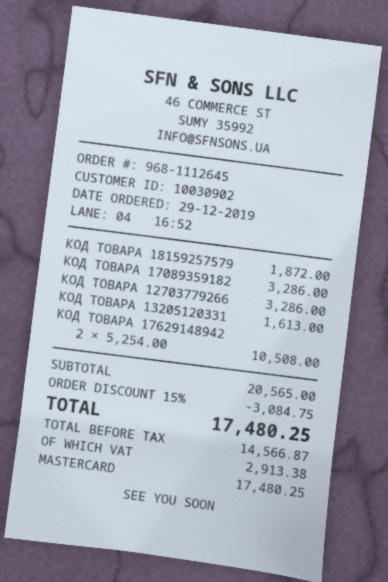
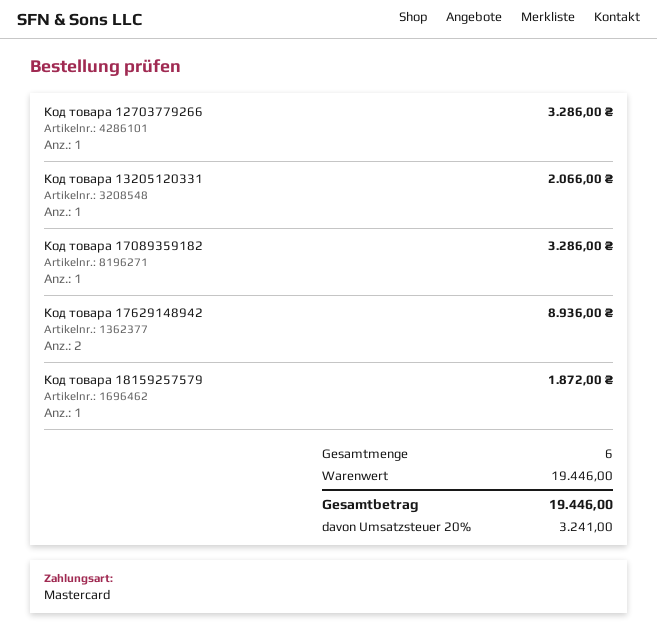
КОД ТОВАРА 13205120331: 1 for 1613.00 -> 1 for 2066.00
КОД ТОВАРА 17629148942: 2 for 10508.00 -> 2 for 8936.00
subtotal: 20565.00 -> 19446.00
discount: 15% = 3084.75 -> none
tax: 2913.38 -> 3241.00
total: 17480.25 -> 19446.00

